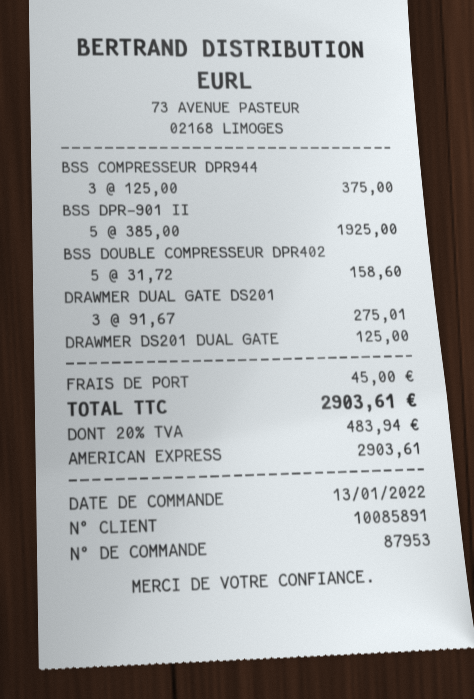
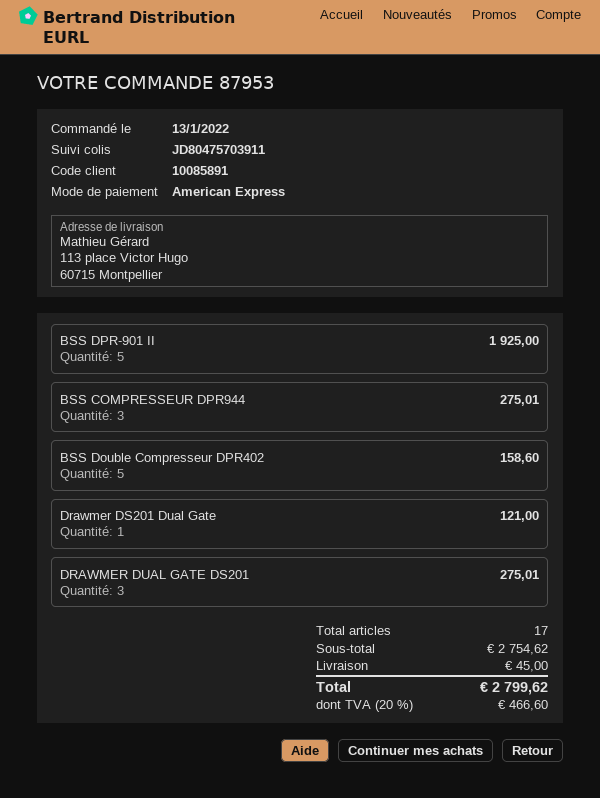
BSS COMPRESSEUR DPR944: 3 for 375.00 -> 3 for 275.01
DRAWMER DS201 DUAL GATE: 1 for 125.00 -> 1 for 121.00
tax: 20% = 483.94 -> 20% = 466.60
total: 2903.61 -> 2799.62

